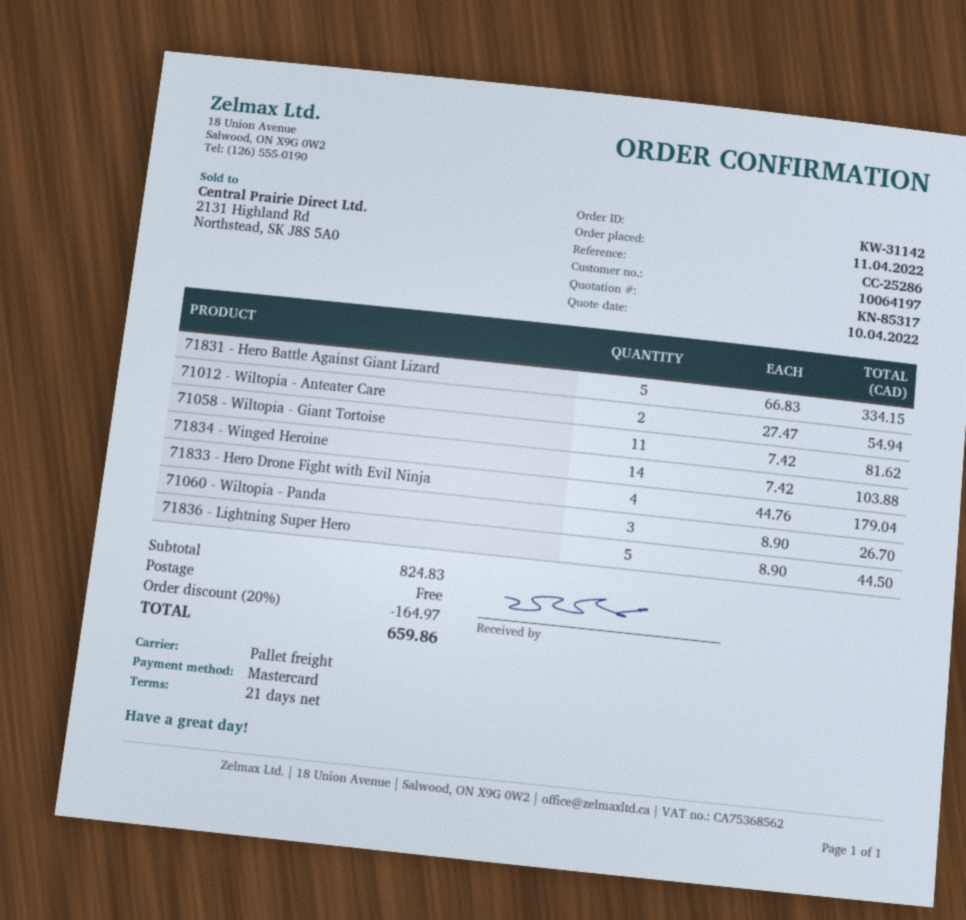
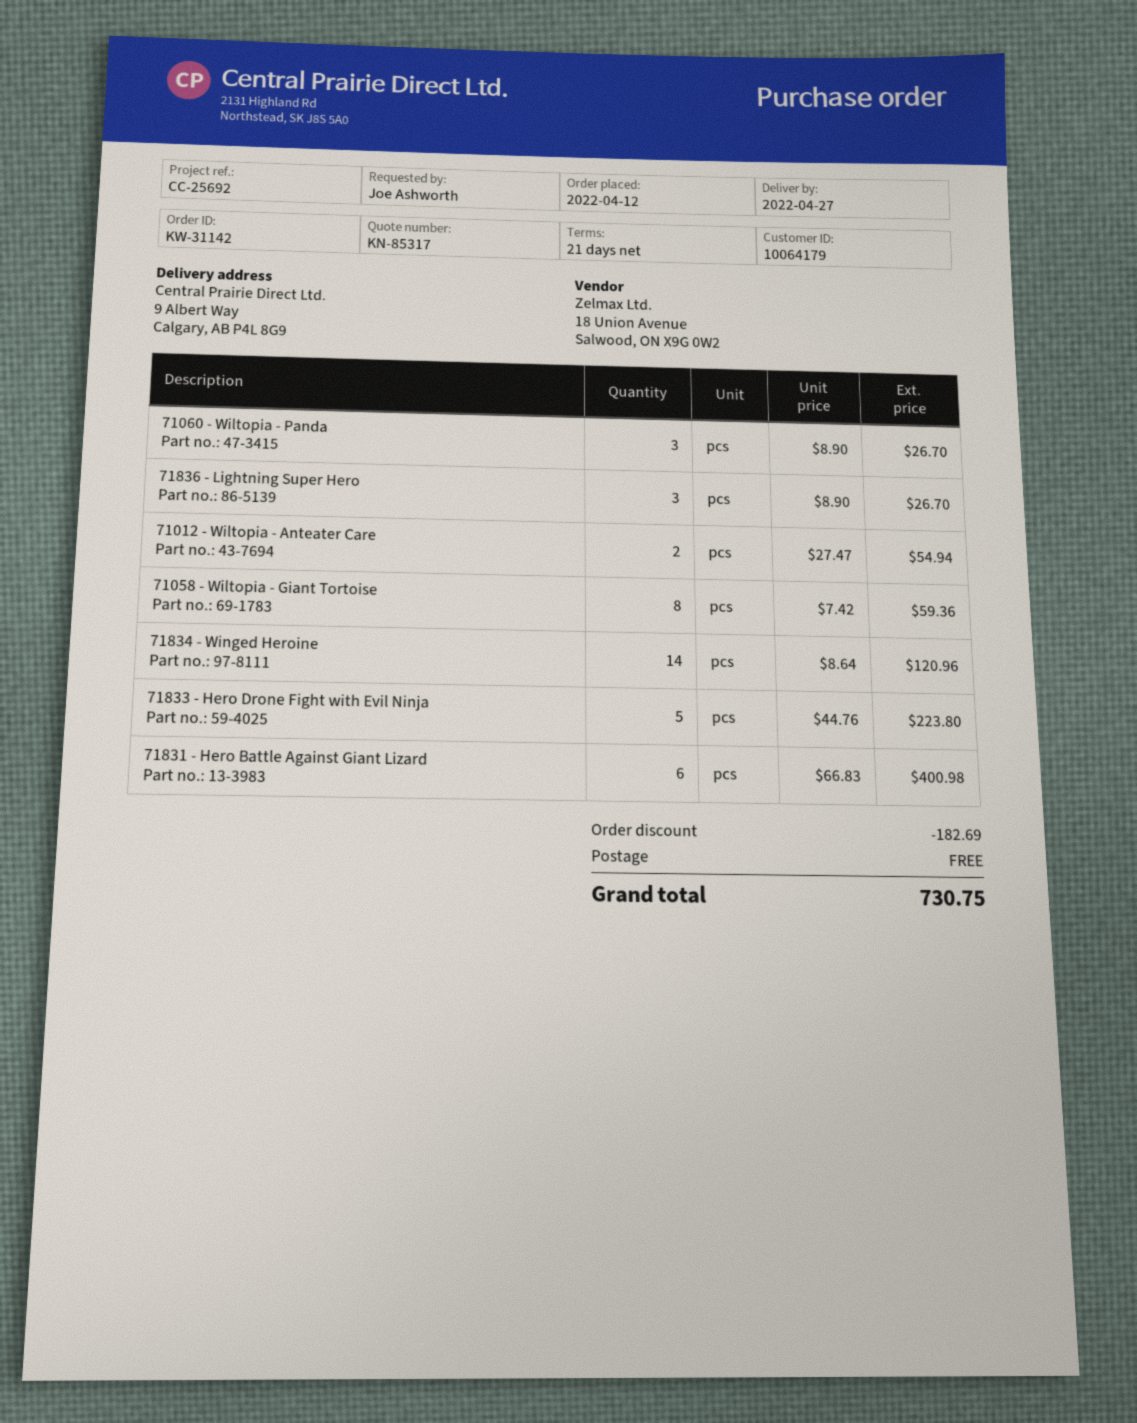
order date: 2022-04-11 -> 2022-04-12
customer number: 10064197 -> 10064179
reference: CC-25286 -> CC-25692
71831 - Hero Battle Against Giant Lizard: 5 x 66.83 = 334.15 -> 6 x 66.83 = 400.98
71058 - Wiltopia - Giant Tortoise: 11 x 7.42 = 81.62 -> 8 x 7.42 = 59.36
71834 - Winged Heroine: 14 x 7.42 = 103.88 -> 14 x 8.64 = 120.96
71833 - Hero Drone Fight with Evil Ninja: 4 x 44.76 = 179.04 -> 5 x 44.76 = 223.80
71836 - Lightning Super Hero: 5 x 8.90 = 44.50 -> 3 x 8.90 = 26.70
discount: 164.97 -> 182.69
total: 659.86 -> 730.75

